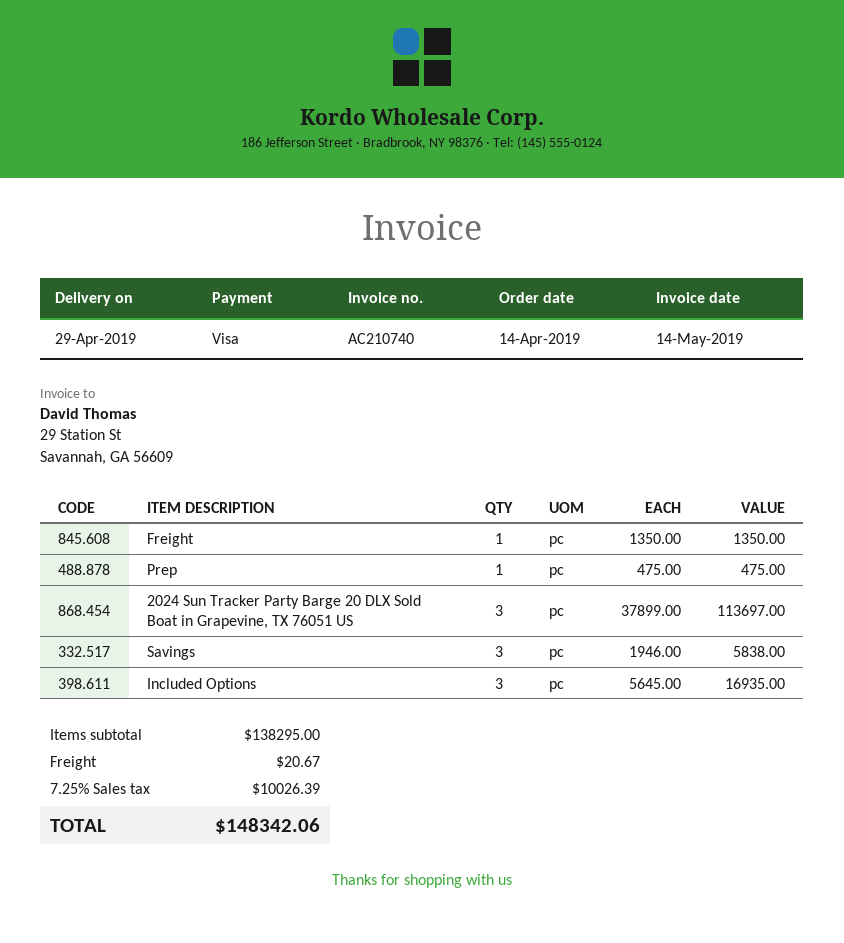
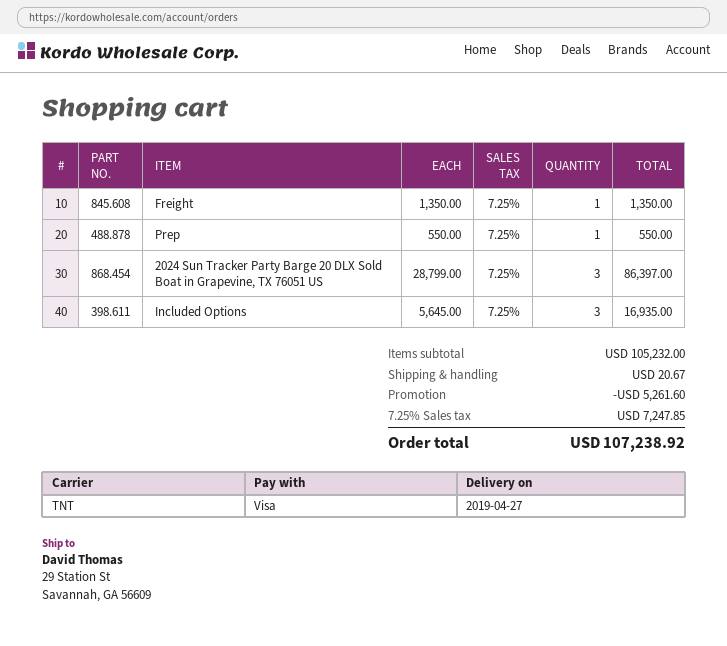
delivery date: 2019-04-29 -> 2019-04-27
Prep: 1 x 475.00 = 475.00 -> 1 x 550.00 = 550.00
2024 Sun Tracker Party Barge 20 DLX Sold Boat in Grapevine, TX 76051 US: 3 x 37899.00 = 113697.00 -> 3 x 28799.00 = 86397.00
Savings: 3 x 1946.00 = 5838.00 -> none
subtotal: 138295.00 -> 105232.00
discount: none -> 5261.60
tax: 7.25% = 10026.39 -> 7.25% = 7247.85
total: 148342.06 -> 107238.92

